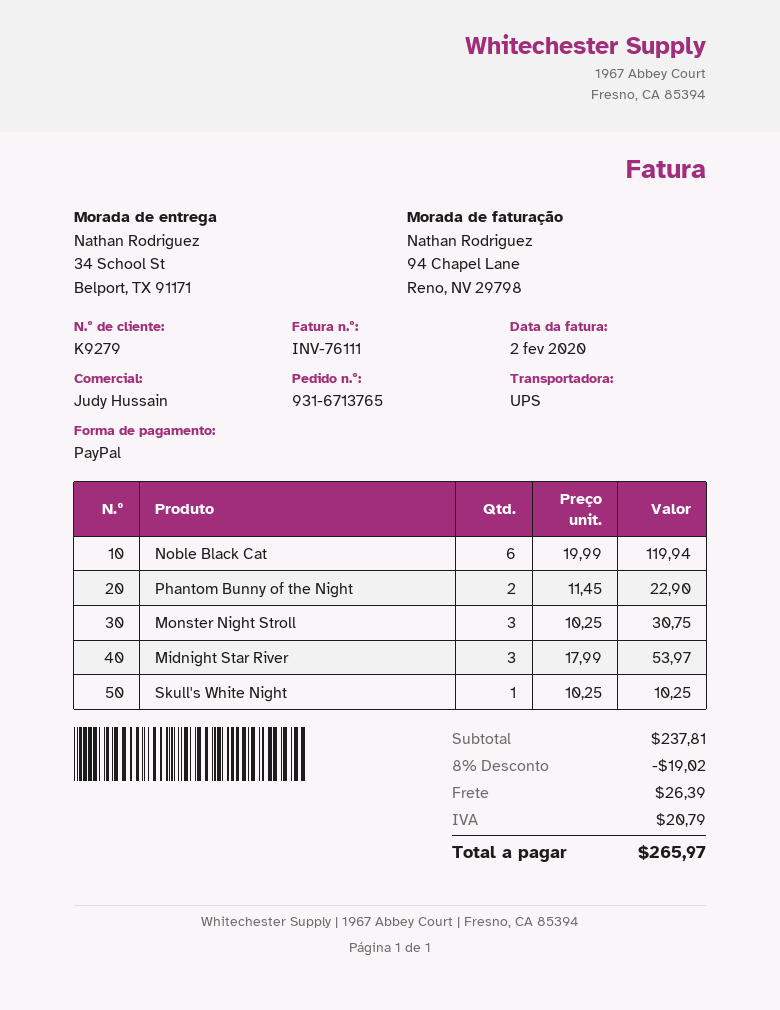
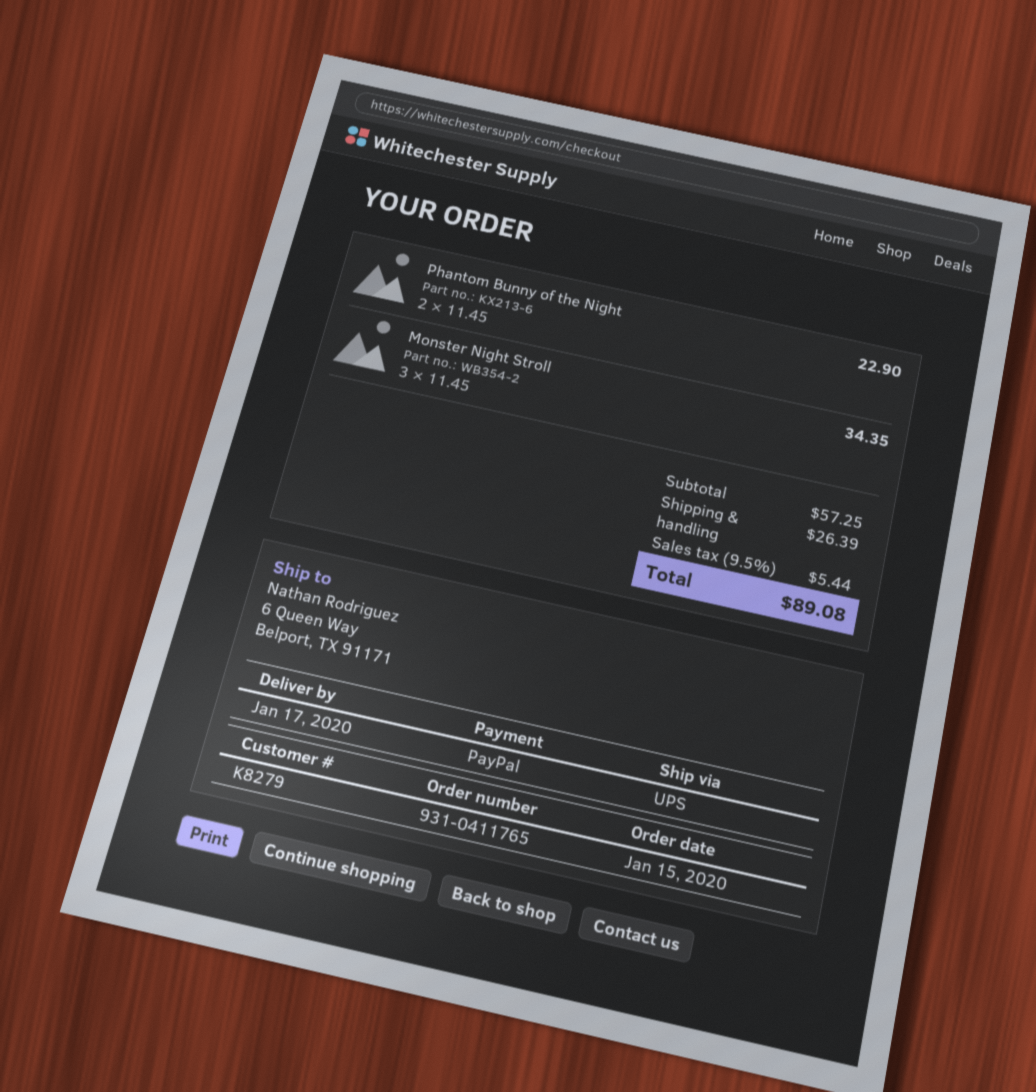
order number: 931-6713765 -> 931-0411765
customer number: K9279 -> K8279
ship to: 34 School St, Belport, TX 91171 -> 6 Queen Way, Belport, TX 91171
Noble Black Cat: 6 x 19.99 = 119.94 -> none
Monster Night Stroll: 3 x 10.25 = 30.75 -> 3 x 11.45 = 34.35
Midnight Star River: 3 x 17.99 = 53.97 -> none
Skull's White Night: 1 x 10.25 = 10.25 -> none
subtotal: 237.81 -> 57.25
discount: 8% = 19.02 -> none
tax: 20.79 -> 5.44
total: 265.97 -> 89.08

